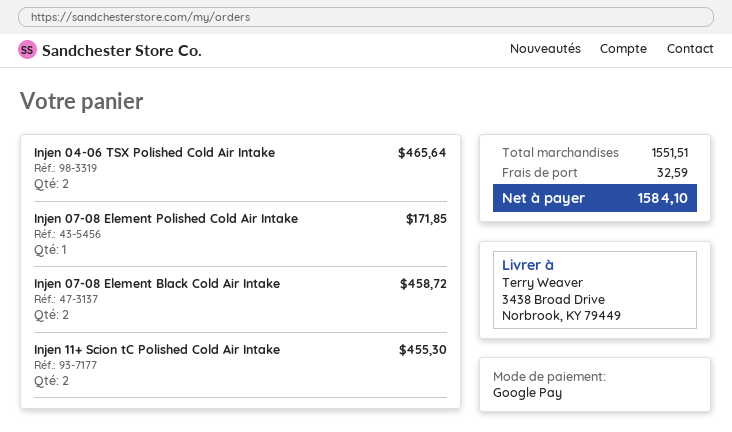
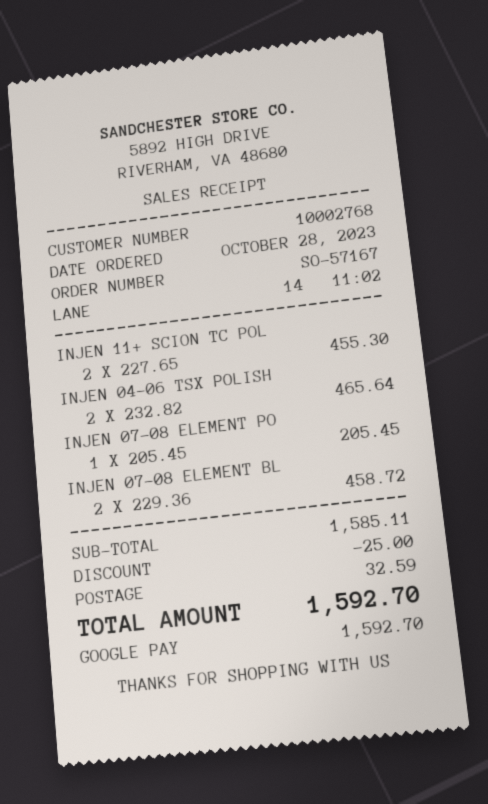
Injen 07-08 Element Polished Cold Air Intake: 1 for 171.85 -> 1 for 205.45
subtotal: 1551.51 -> 1585.11
discount: none -> 25.00
total: 1584.10 -> 1592.70

